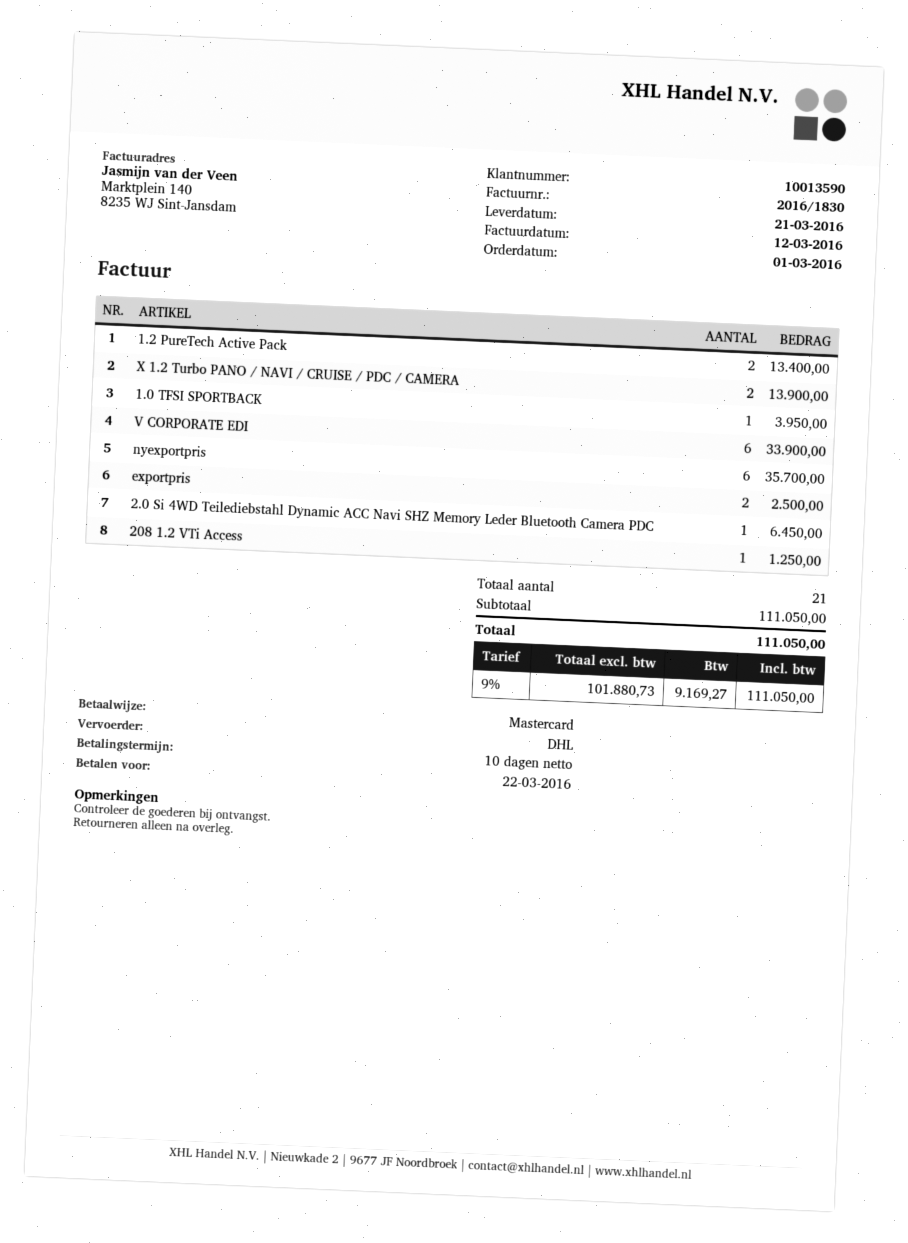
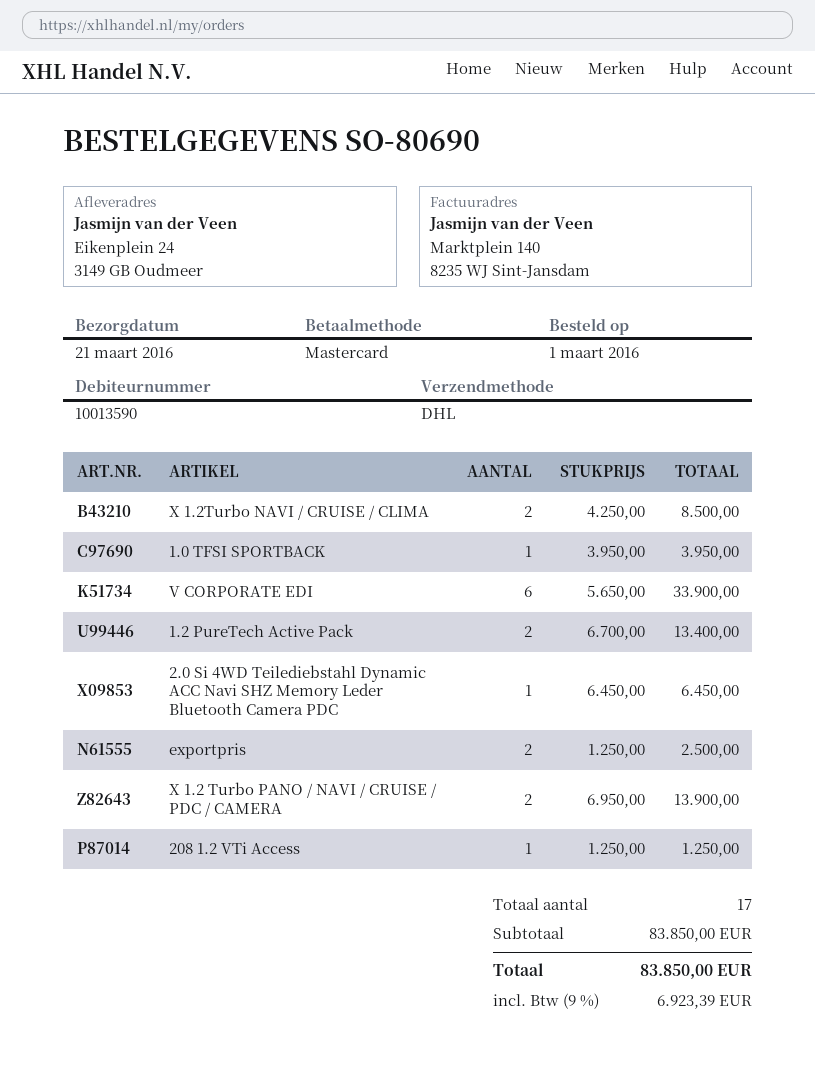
nyexportpris: 6 for 35700.00 -> none
X 1.2Turbo NAVI / CRUISE / CLIMA: none -> 2 for 8500.00
total quantity: 21 -> 17
subtotal: 111050.00 -> 83850.00
tax: 9% = 9169.27 -> 9% = 6923.39
total: 111050.00 -> 83850.00

